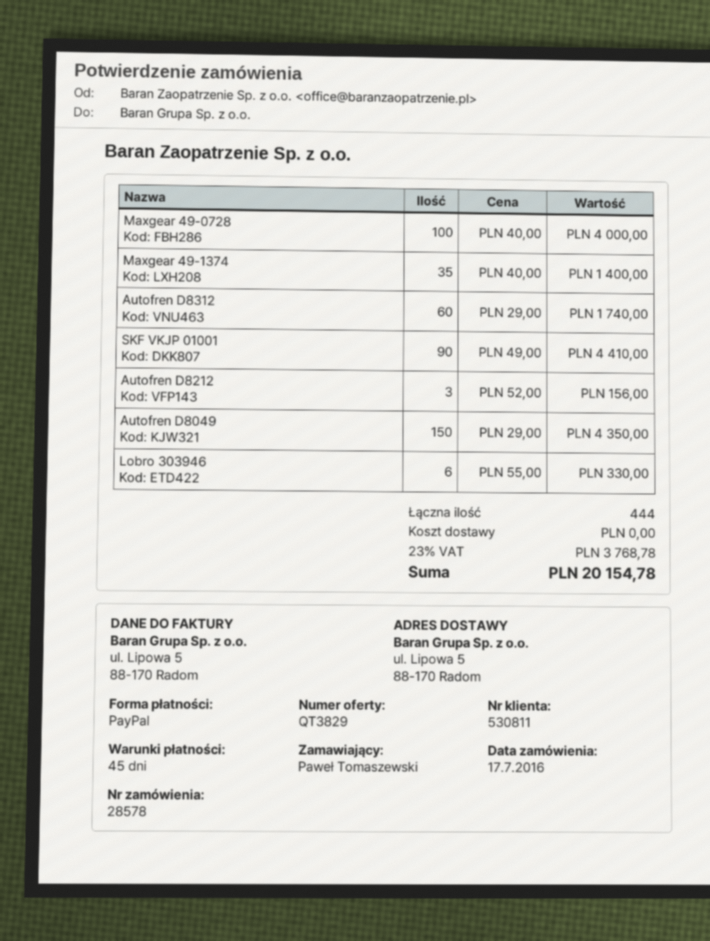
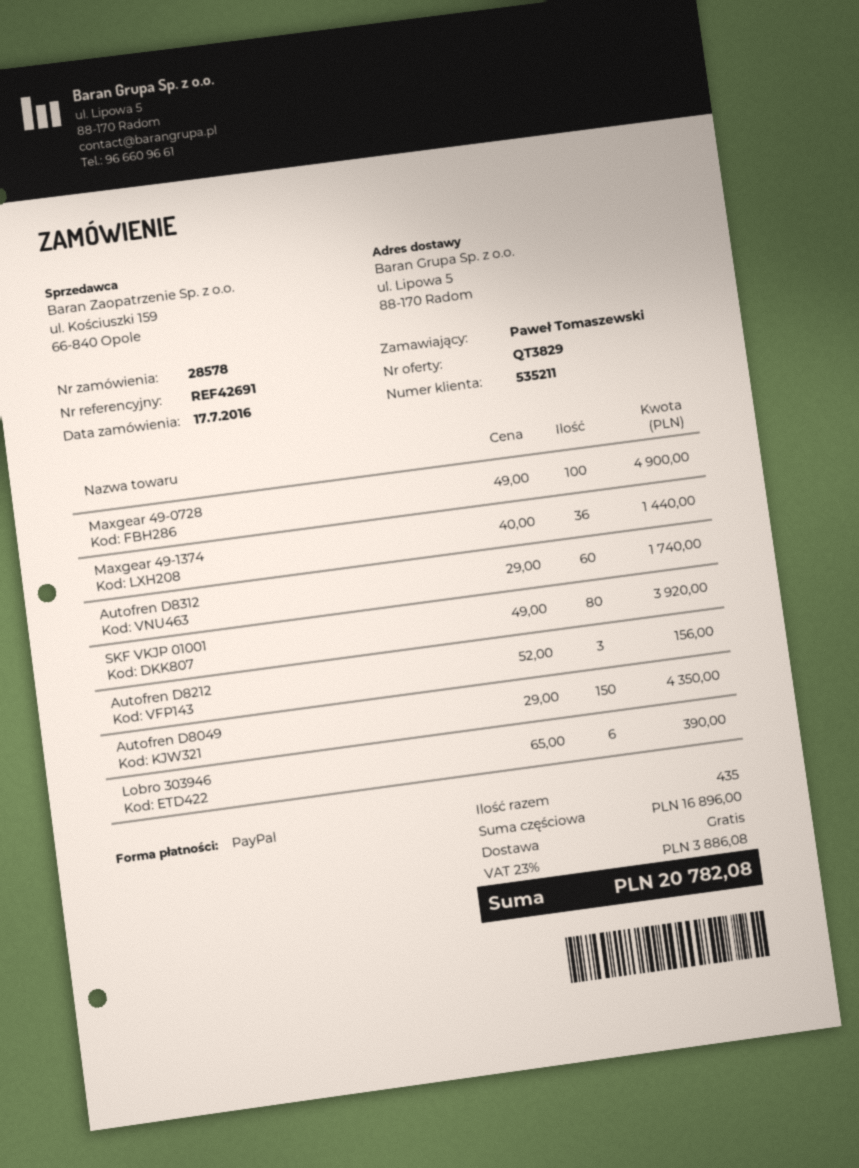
customer number: 530811 -> 535211
Maxgear 49-0728: 100 x 40.00 = 4000.00 -> 100 x 49.00 = 4900.00
Maxgear 49-1374: 35 x 40.00 = 1400.00 -> 36 x 40.00 = 1440.00
SKF VKJP 01001: 90 x 49.00 = 4410.00 -> 80 x 49.00 = 3920.00
Lobro 303946: 6 x 55.00 = 330.00 -> 6 x 65.00 = 390.00
total quantity: 444 -> 435
tax: 23% = 3768.78 -> 23% = 3886.08
total: 20154.78 -> 20782.08

